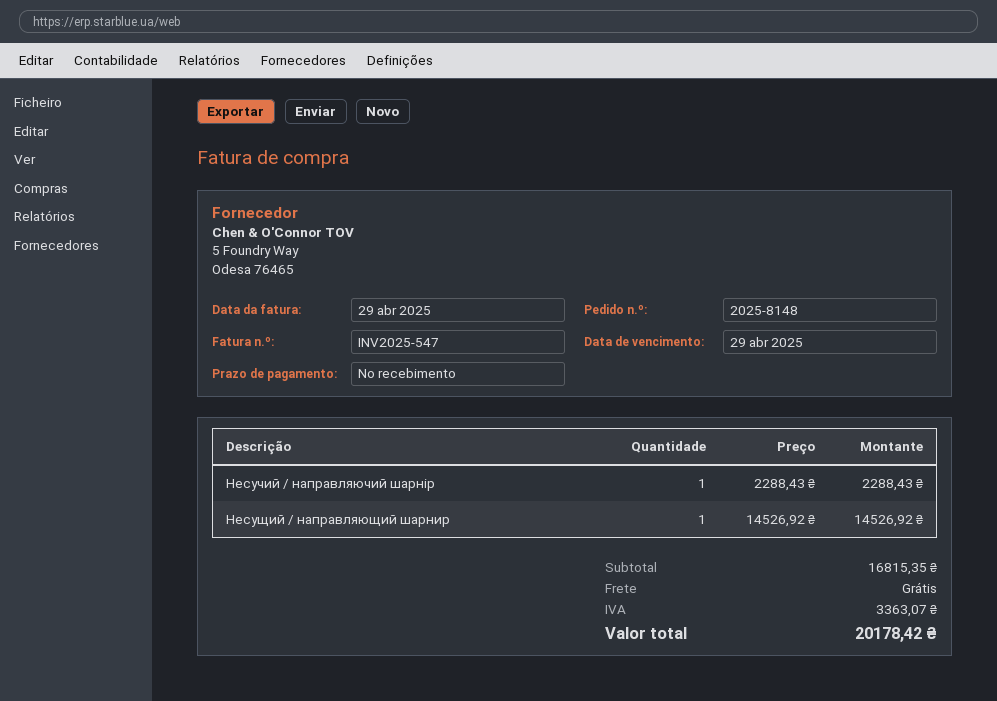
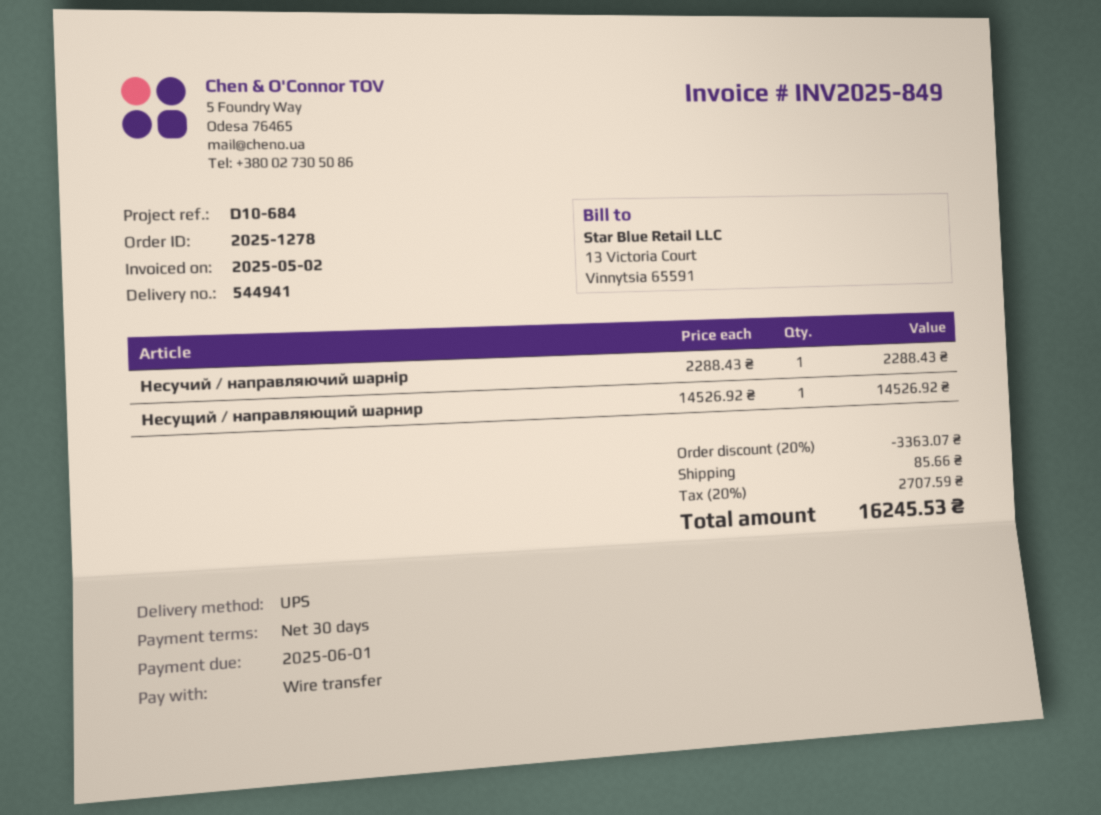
order number: 2025-8148 -> 2025-1278
invoice number: INV2025-547 -> INV2025-849
invoice date: 2025-04-29 -> 2025-05-02
payment terms: on receipt -> 30 days
due date: 2025-04-29 -> 2025-06-01
discount: none -> 20% = 3363.07
shipping: 0.00 -> 85.66
tax: 3363.07 -> 2707.59
total: 20178.42 -> 16245.53

